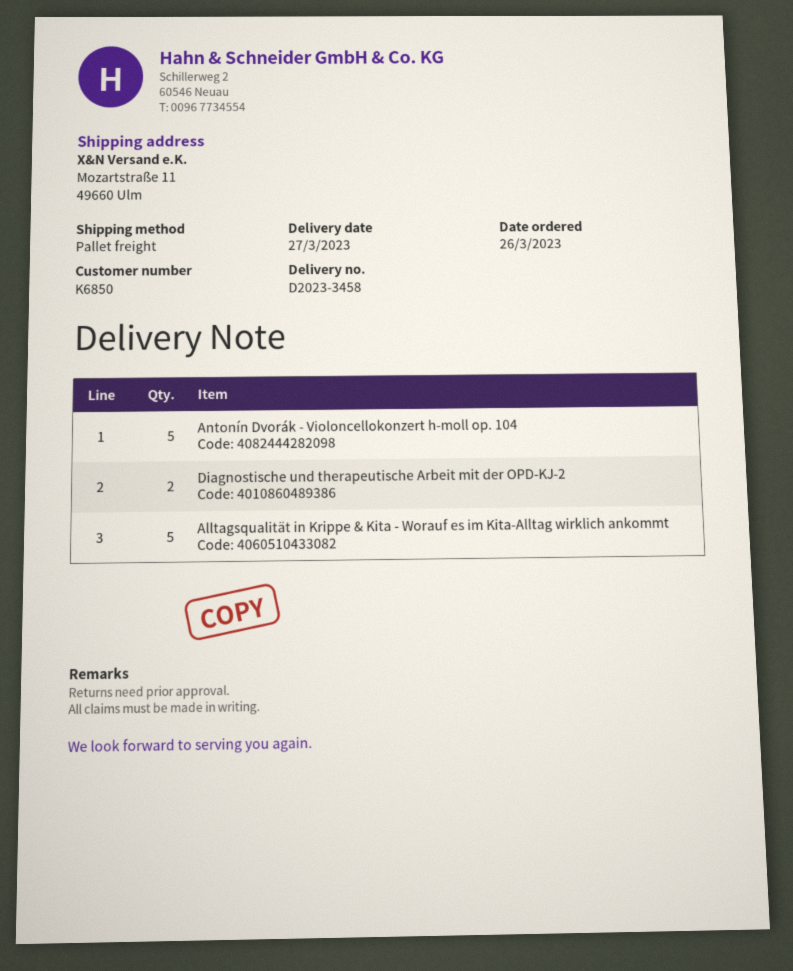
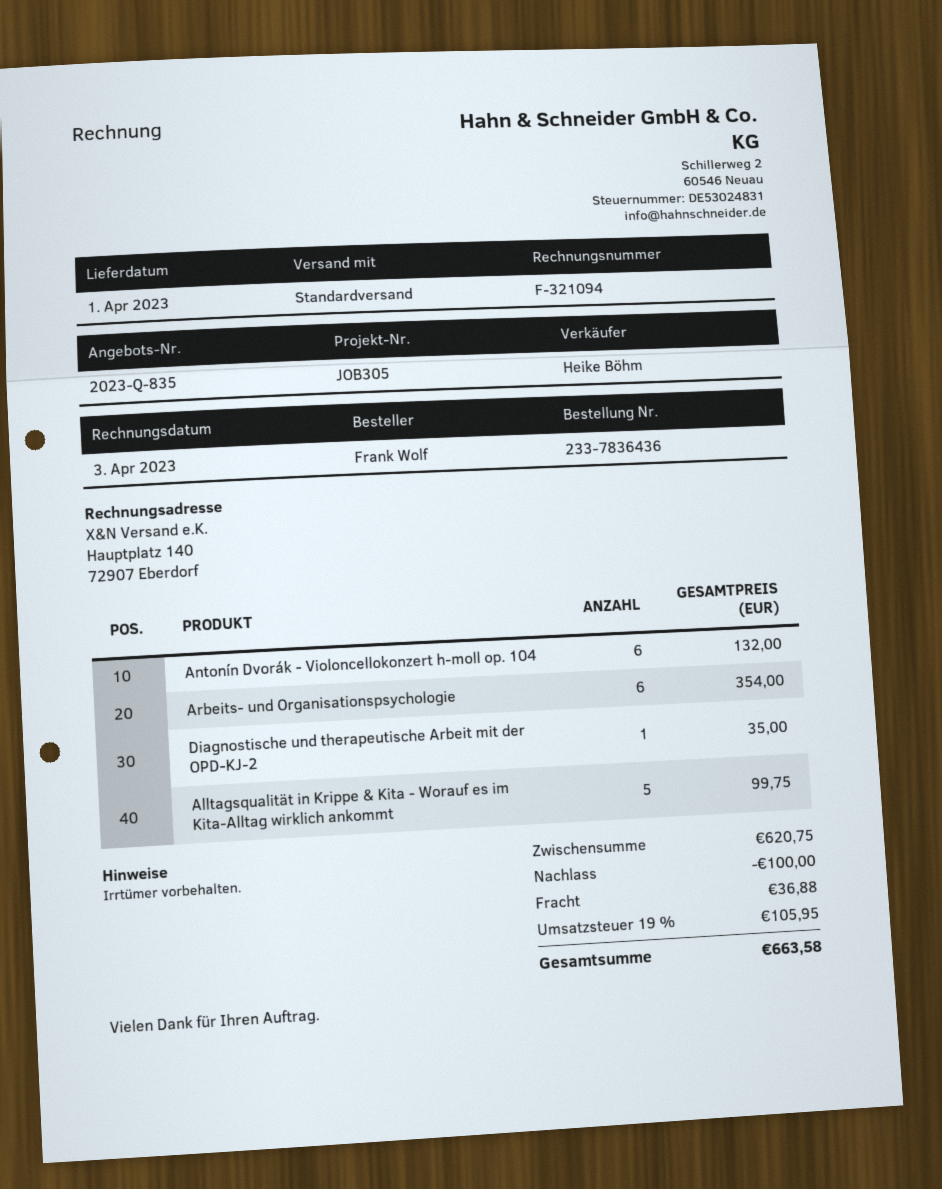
delivery date: 2023-03-27 -> 2023-04-01
shipping method: pallet freight -> standard
Antonín Dvorák - Violoncellokonzert h-moll op. 104: 5 -> 6
Diagnostische und therapeutische Arbeit mit der OPD-KJ-2: 2 -> 1
Arbeits- und Organisationspsychologie: none -> 6

